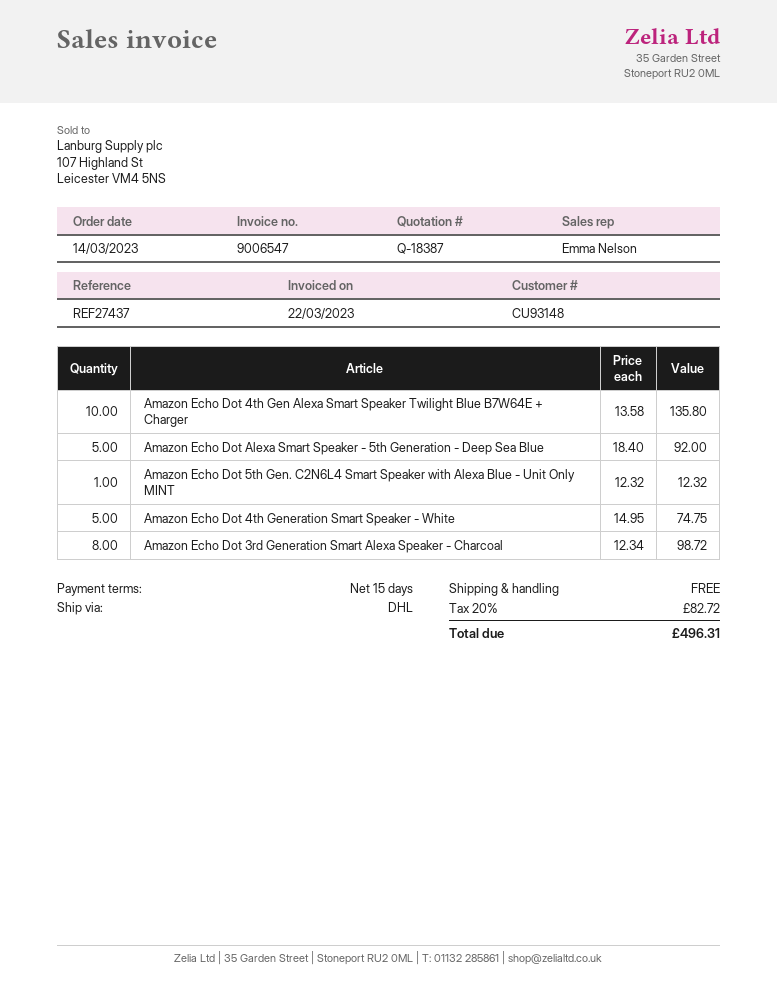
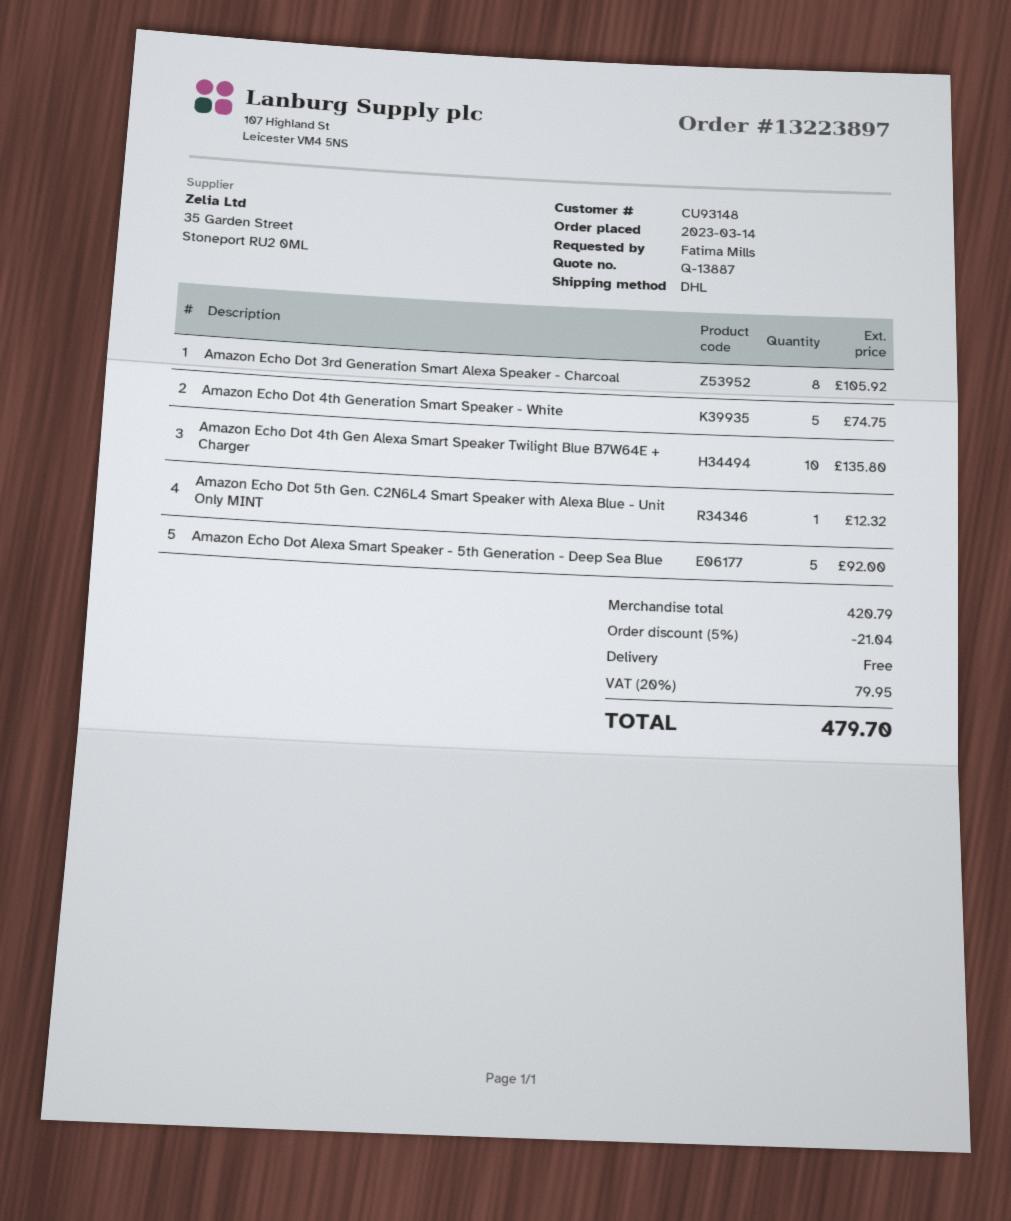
quote number: Q-18387 -> Q-13887
Amazon Echo Dot 3rd Generation Smart Alexa Speaker - Charcoal: 8 for 98.72 -> 8 for 105.92
discount: none -> 5% = 21.04
tax: 20% = 82.72 -> 20% = 79.95
total: 496.31 -> 479.70

